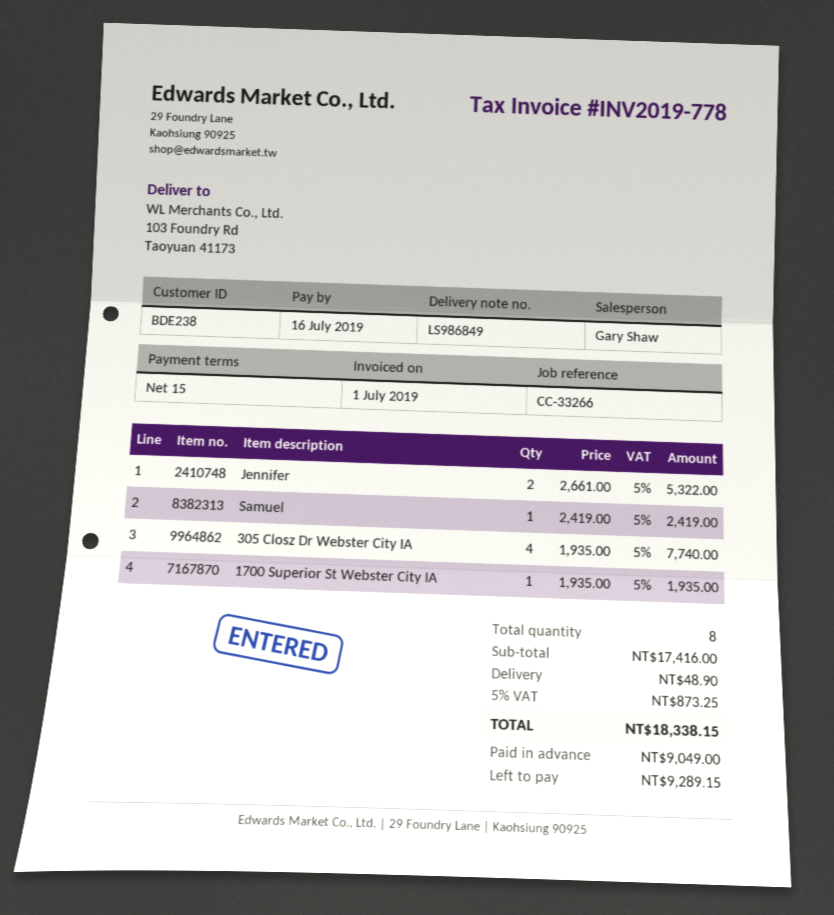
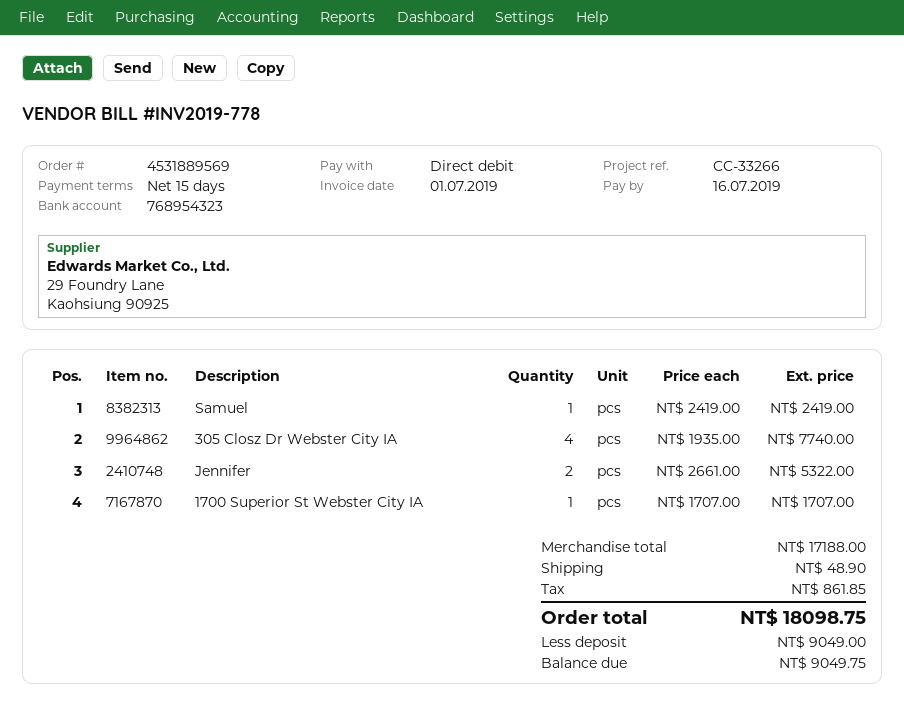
1700 Superior St Webster City IA: 1 x 1935.00 = 1935.00 -> 1 x 1707.00 = 1707.00
subtotal: 17416.00 -> 17188.00
tax: 873.25 -> 861.85
total: 18338.15 -> 18098.75
balance: 9289.15 -> 9049.75

